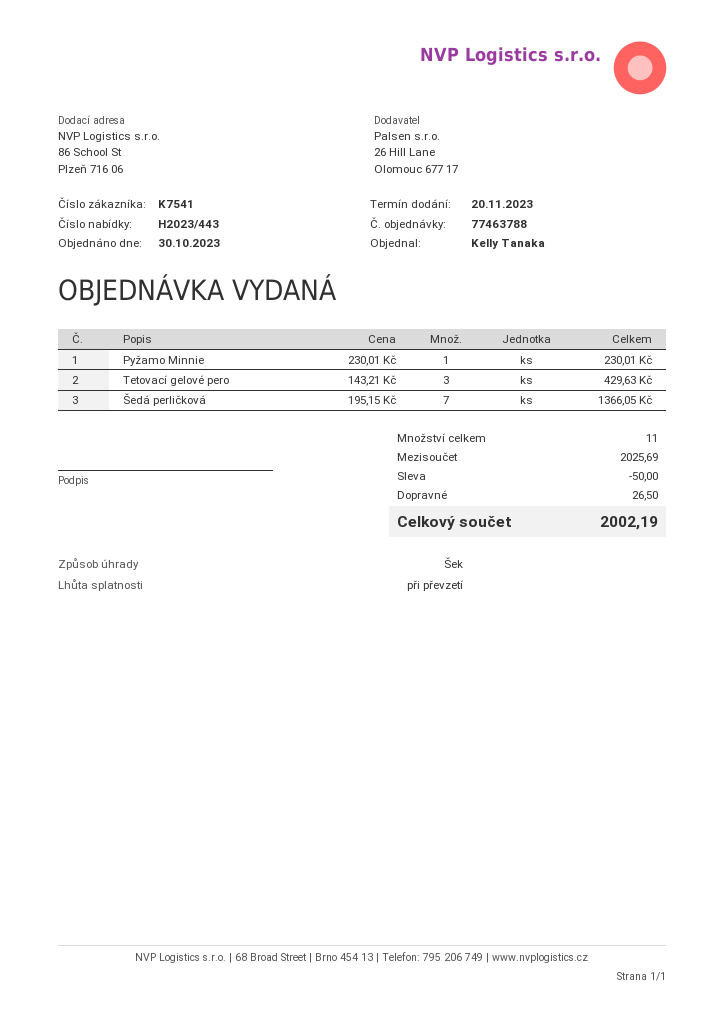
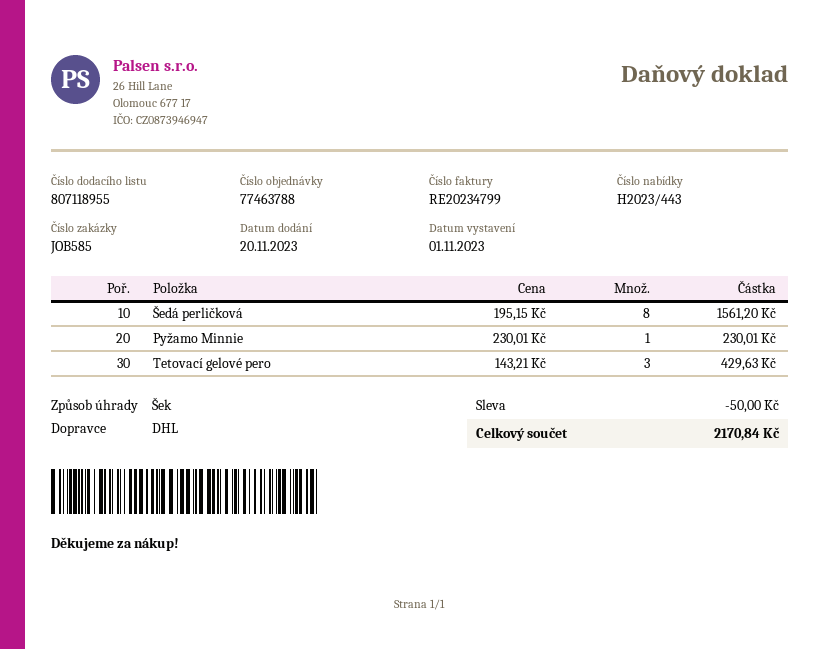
Šedá perličková: 7 x 195.15 = 1366.05 -> 8 x 195.15 = 1561.20
shipping: 26.50 -> none
total: 2002.19 -> 2170.84

